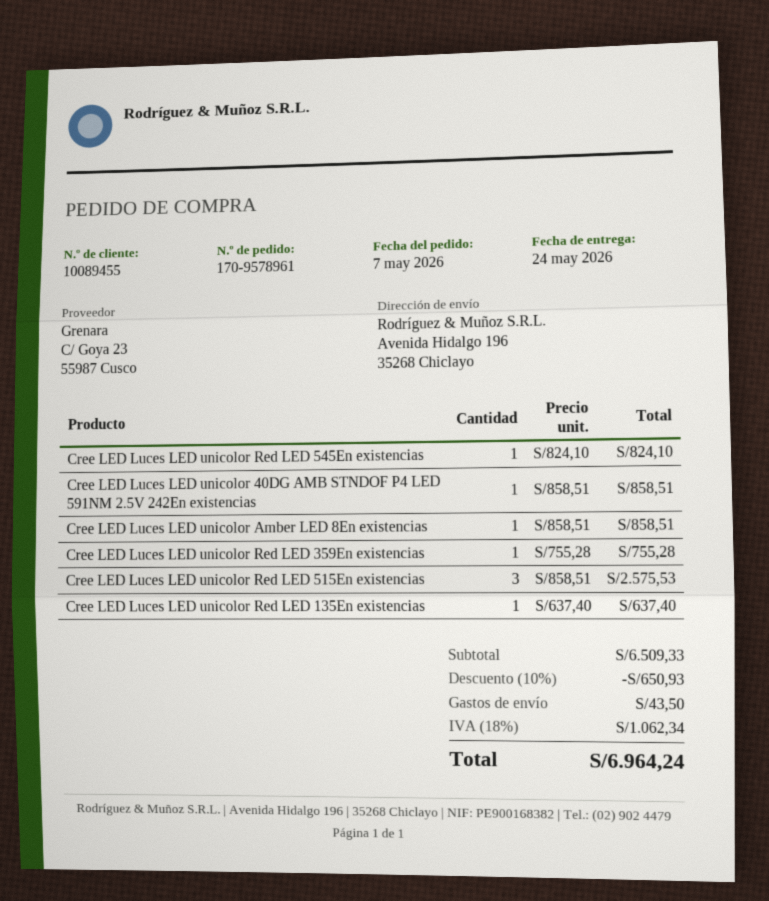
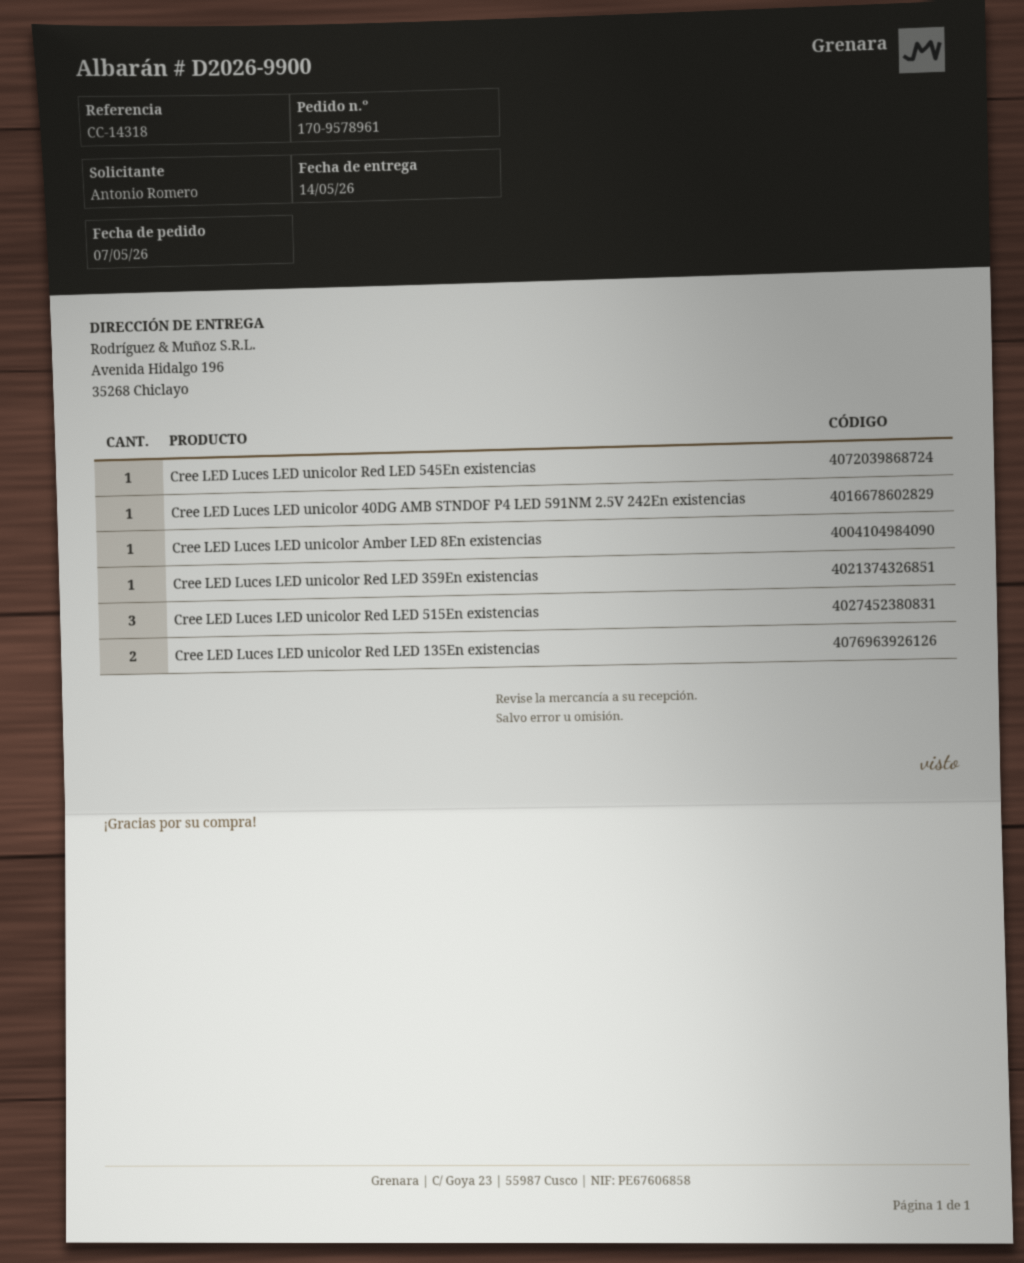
delivery date: 2026-05-24 -> 2026-05-14
Cree LED Luces LED unicolor Red LED 135En existencias: 1 -> 2

